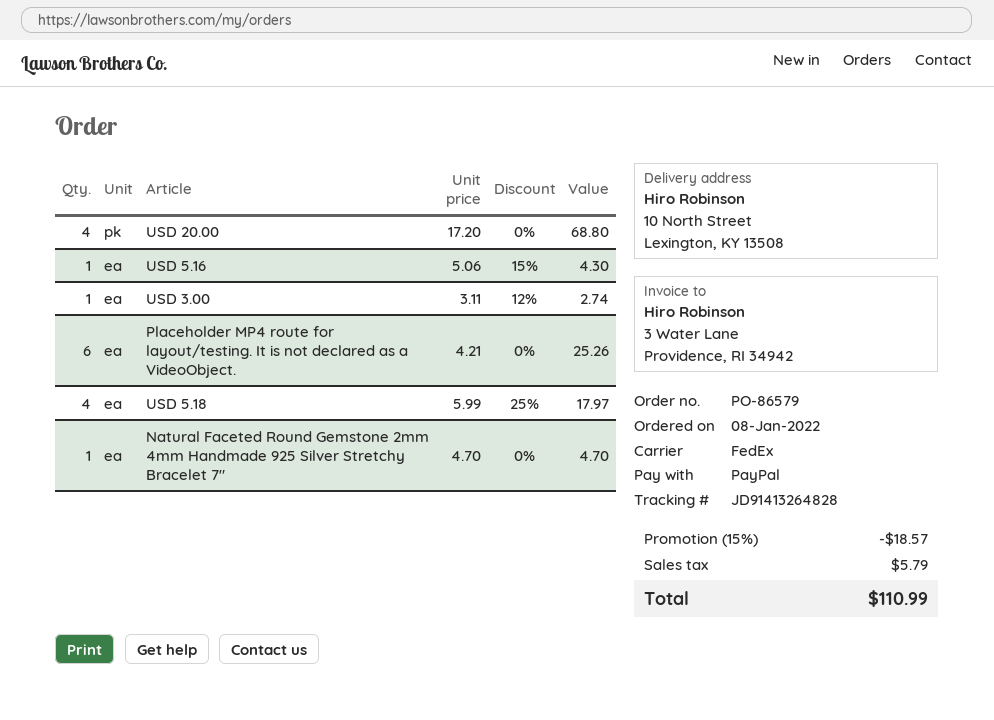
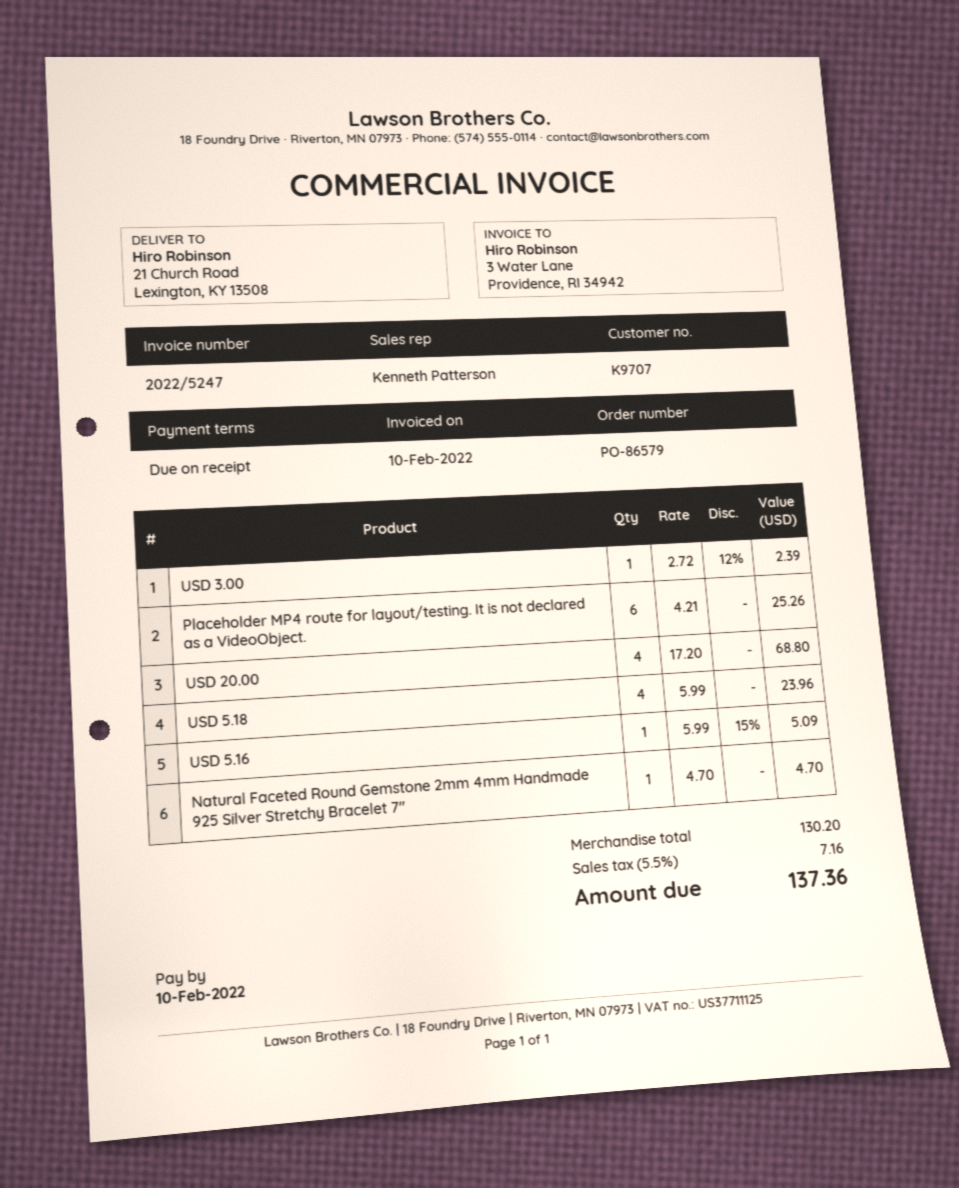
ship to: 10 North Street, Lexington, KY 13508 -> 21 Church Road, Lexington, KY 13508
USD 5.16: 1 x 5.06 - 15% = 4.30 -> 1 x 5.99 - 15% = 5.09
USD 3.00: 1 x 3.11 - 12% = 2.74 -> 1 x 2.72 - 12% = 2.39
USD 5.18: 4 x 5.99 - 25% = 17.97 -> 4 x 5.99 = 23.96
discount: 15% = 18.57 -> none
tax: 5.79 -> 7.16
total: 110.99 -> 137.36

